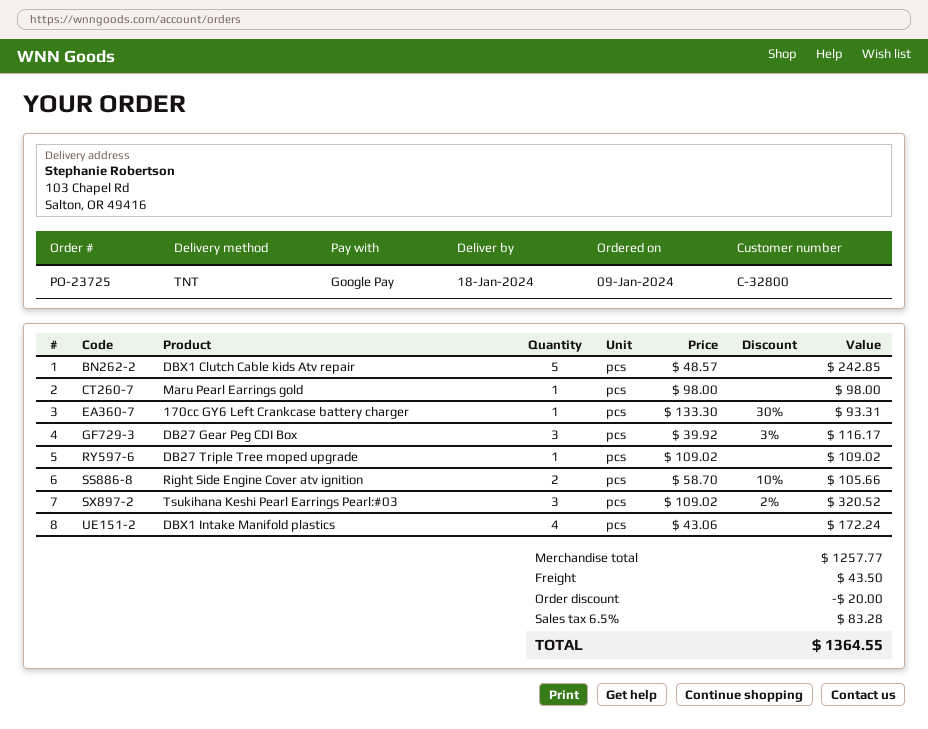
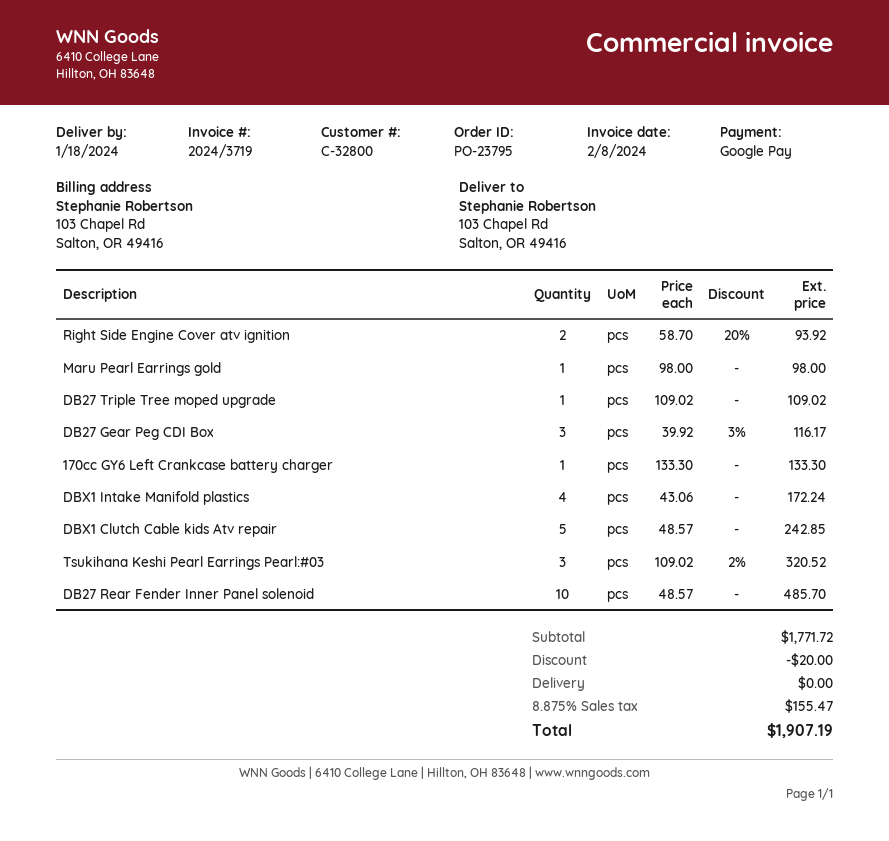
order number: PO-23725 -> PO-23795
170cc GY6 Left Crankcase battery charger: 1 x 133.30 - 30% = 93.31 -> 1 x 133.30 = 133.30
Right Side Engine Cover atv ignition: 2 x 58.70 - 10% = 105.66 -> 2 x 58.70 - 20% = 93.92
DB27 Rear Fender Inner Panel solenoid: none -> 10 x 48.57 = 485.70
subtotal: 1257.77 -> 1771.72
shipping: 43.50 -> 0.00
tax: 6.5% = 83.28 -> 8.875% = 155.47
total: 1364.55 -> 1907.19

